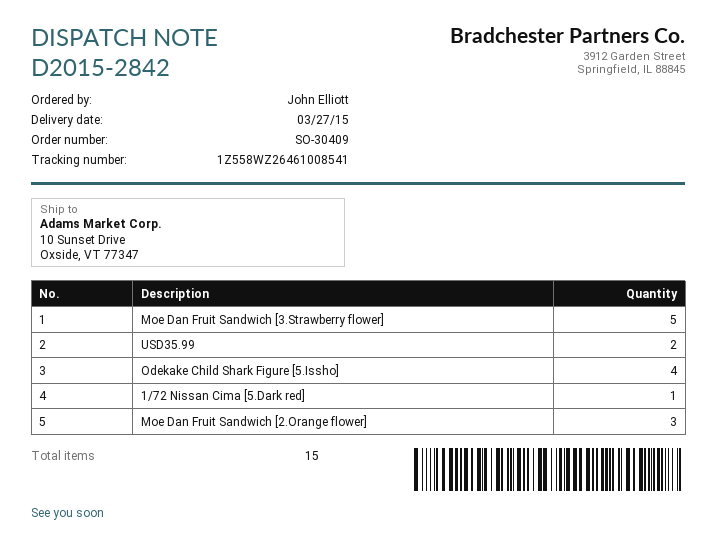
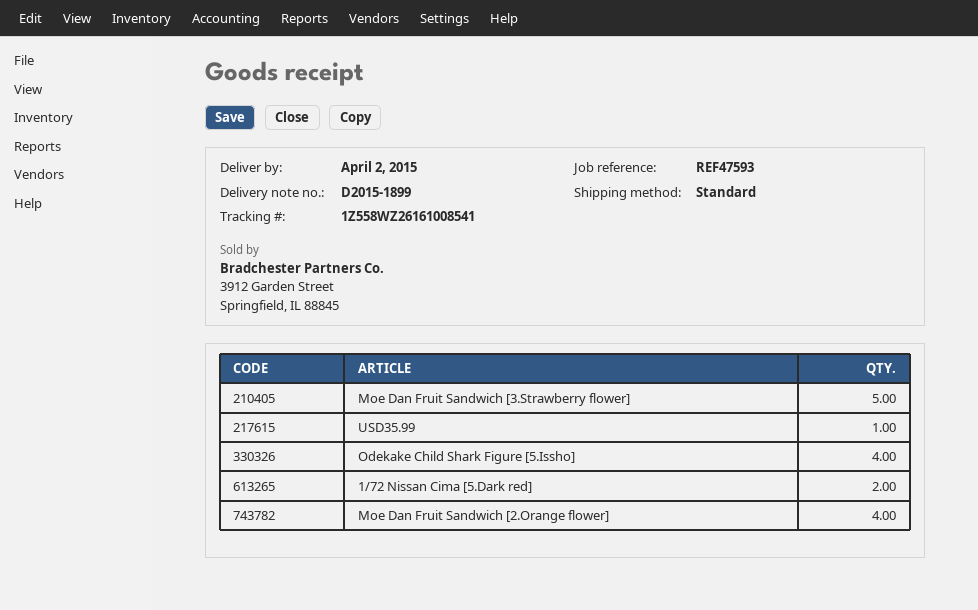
delivery note number: D2015-2842 -> D2015-1899
delivery date: 2015-03-27 -> 2015-04-02
tracking number: 1Z558WZ26461008541 -> 1Z558WZ26161008541
USD35.99: 2 -> 1
1/72 Nissan Cima [5.Dark red]: 1 -> 2
Moe Dan Fruit Sandwich [2.Orange flower]: 3 -> 4

